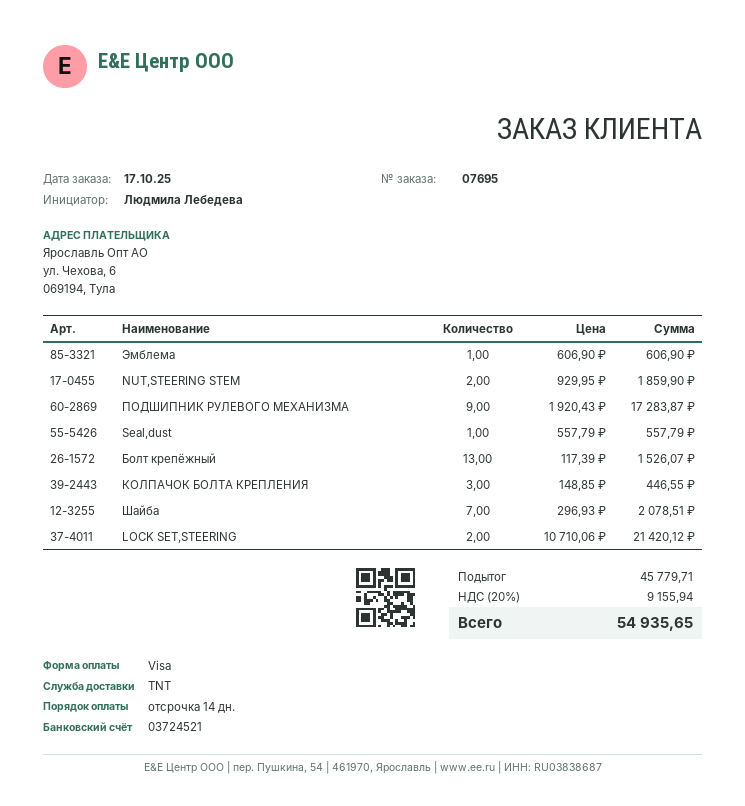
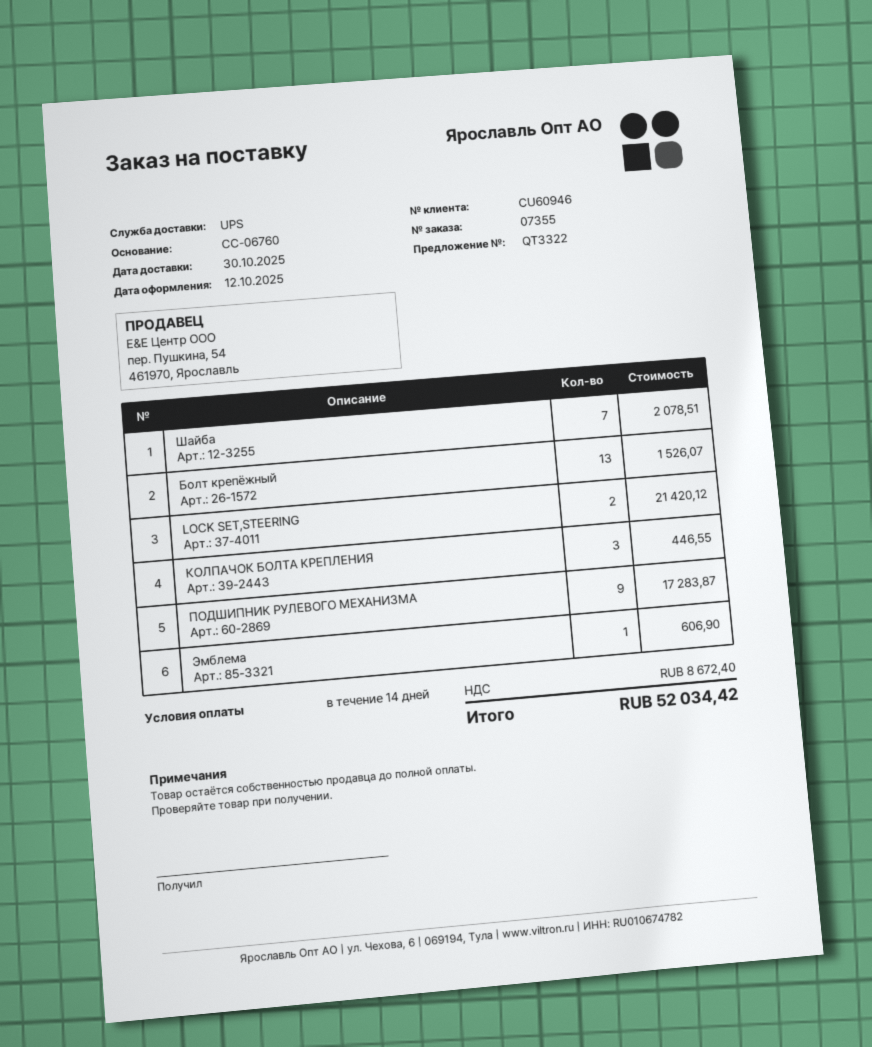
order number: 07695 -> 07355
order date: 2025-10-17 -> 2025-10-12
shipping method: TNT -> UPS
NUT,STEERING STEM: 2 for 1859.90 -> none
Seal,dust: 1 for 557.79 -> none
tax: 9155.94 -> 8672.40
total: 54935.65 -> 52034.42

